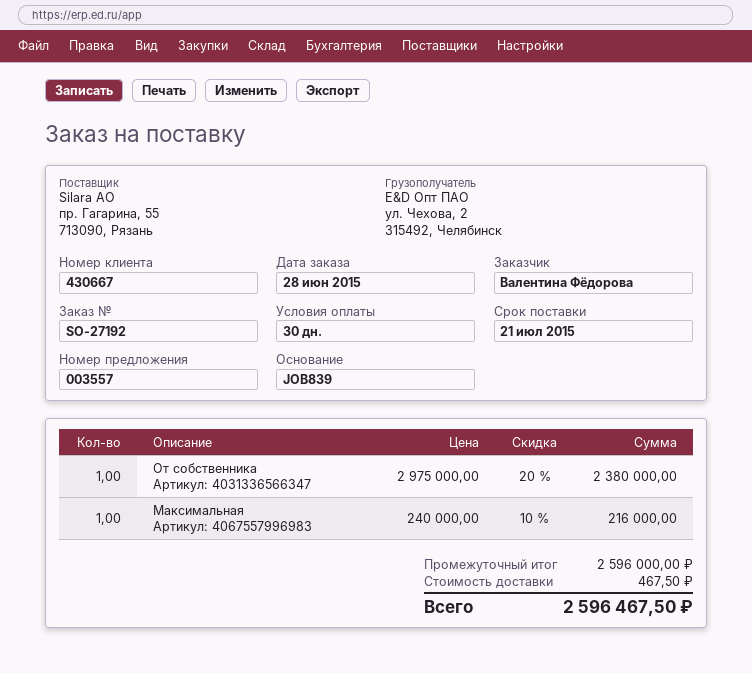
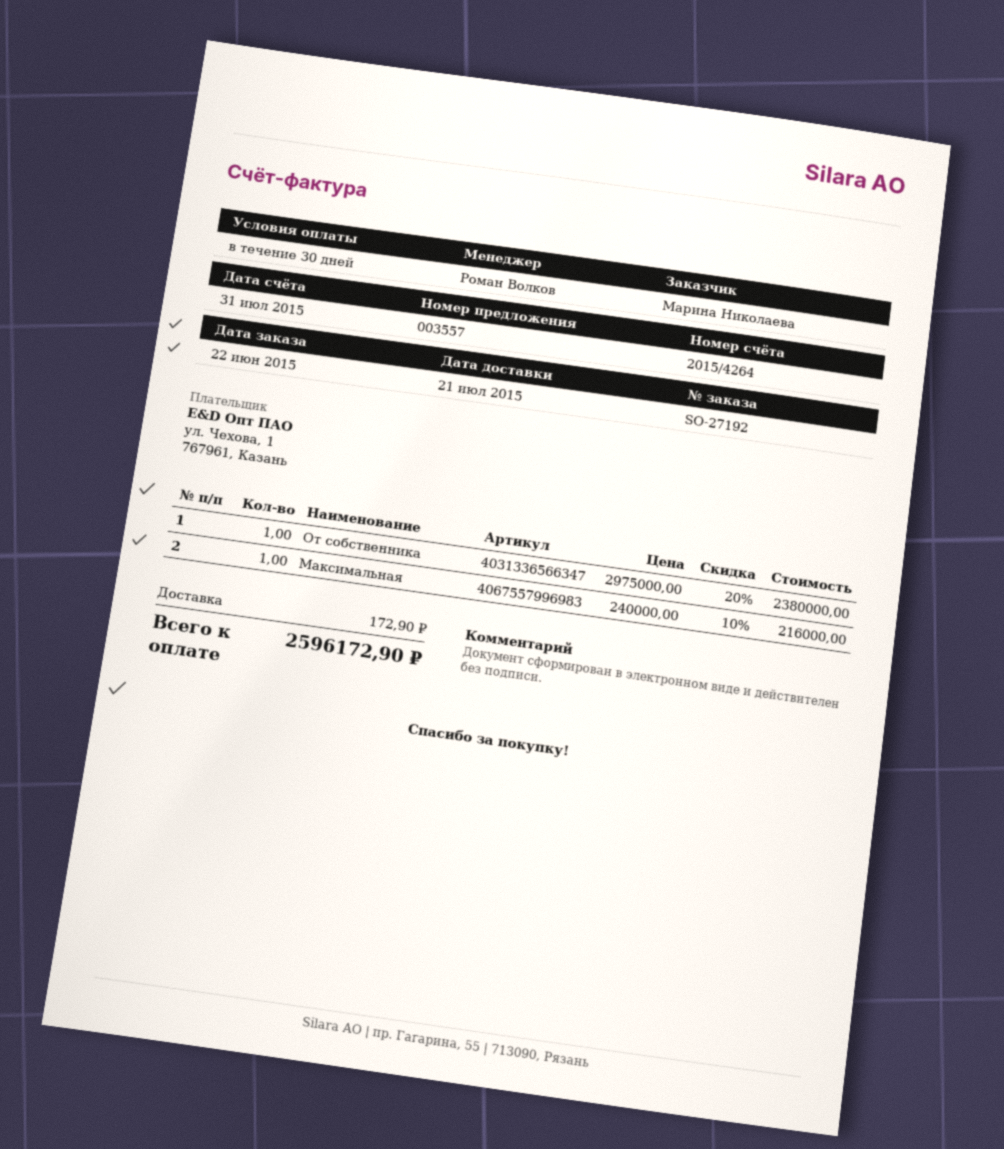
order date: 2015-06-28 -> 2015-06-22
ordered by: Валентина Фёдорова -> Марина Николаева
shipping: 467.50 -> 172.90
total: 2596467.50 -> 2596172.90

